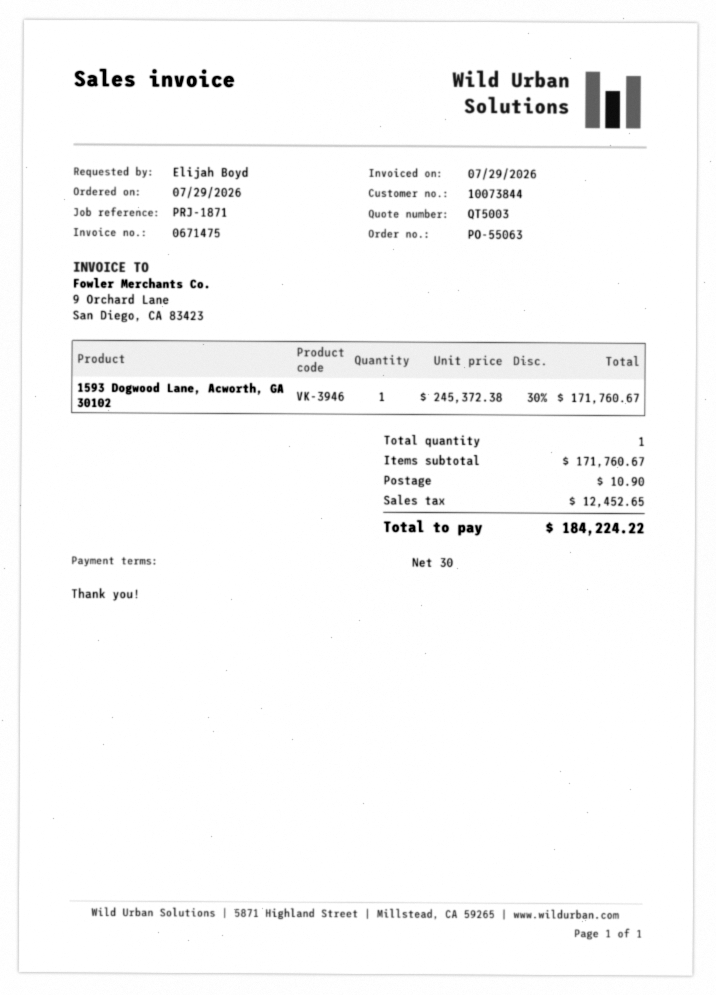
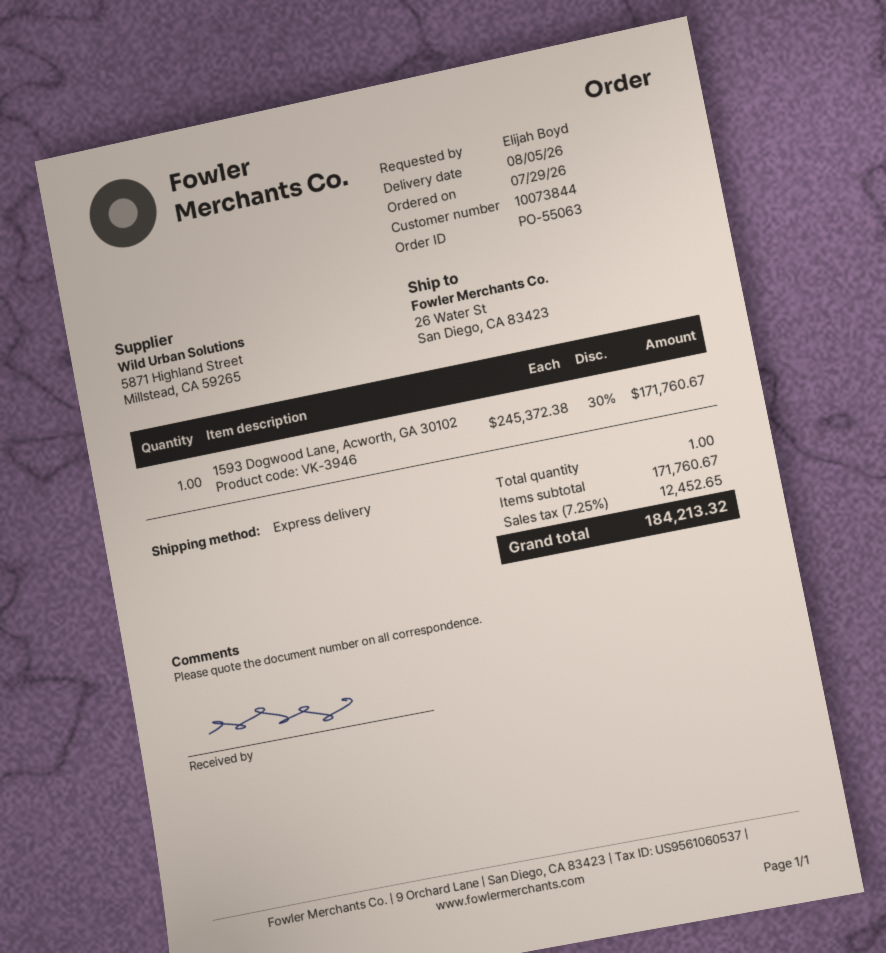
shipping: 10.90 -> none
total: 184224.22 -> 184213.32

